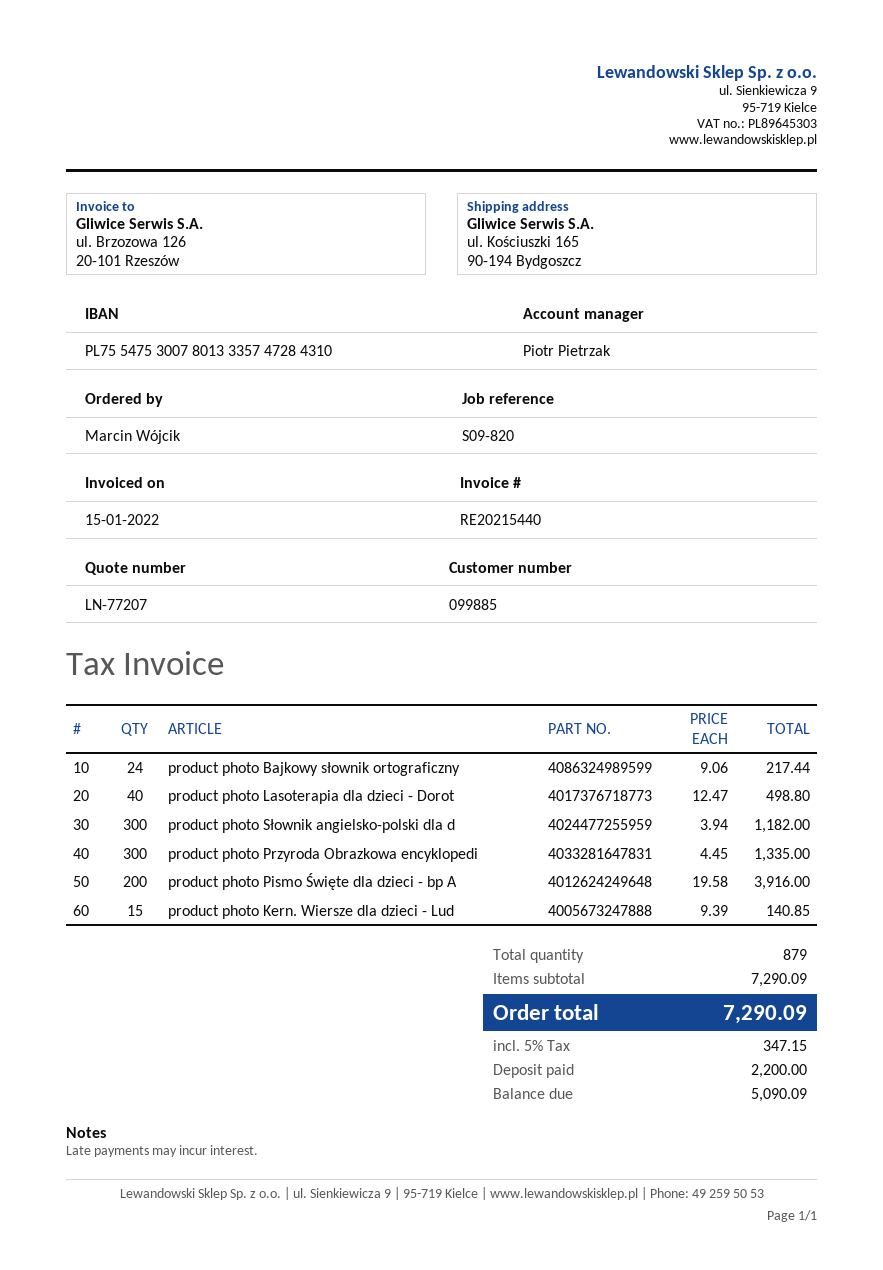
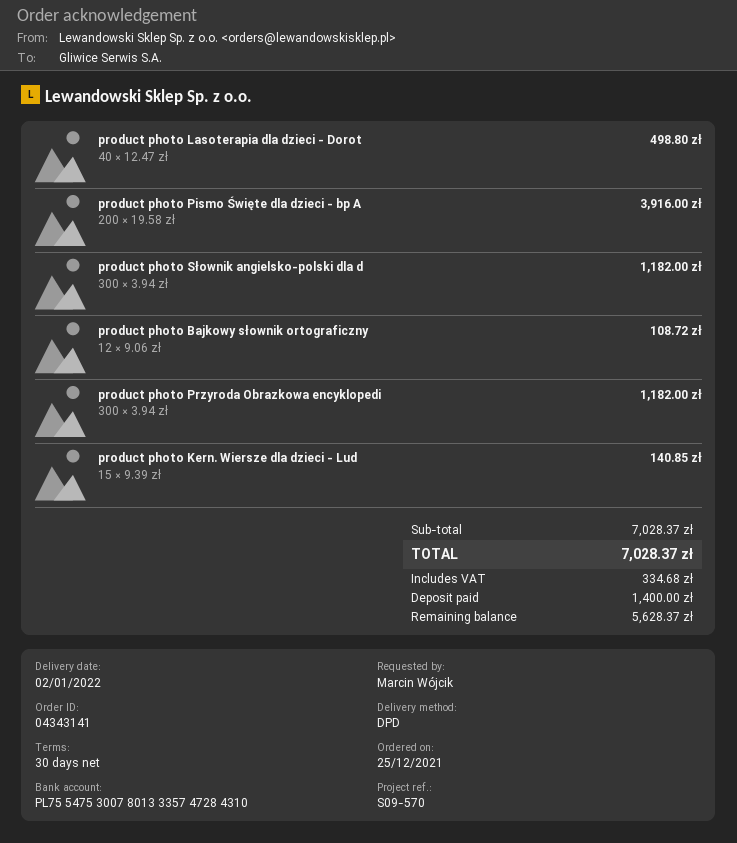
reference: S09-820 -> S09-570
product photo Bajkowy słownik ortograficzny: 24 x 9.06 = 217.44 -> 12 x 9.06 = 108.72
product photo Przyroda Obrazkowa encyklopedi: 300 x 4.45 = 1335.00 -> 300 x 3.94 = 1182.00
subtotal: 7290.09 -> 7028.37
tax: 347.15 -> 334.68
total: 7290.09 -> 7028.37
deposit: 2200.00 -> 1400.00
balance: 5090.09 -> 5628.37

